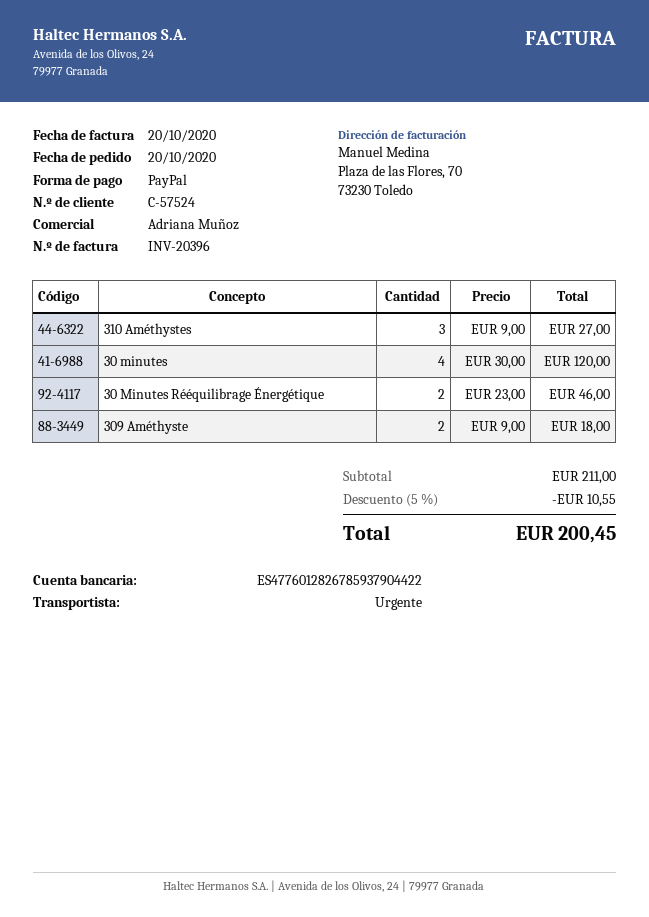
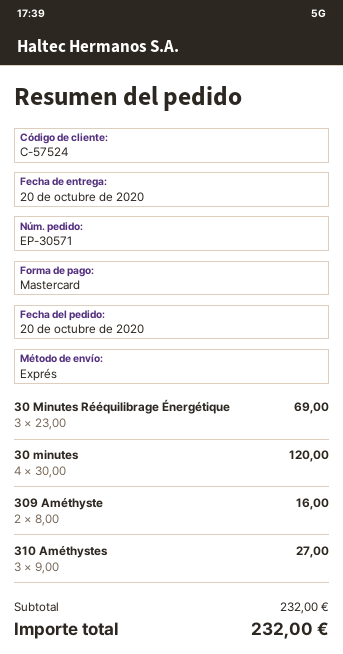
payment method: PayPal -> Mastercard
30 Minutes Rééquilibrage Énergétique: 2 x 23.00 = 46.00 -> 3 x 23.00 = 69.00
309 Améthyste: 2 x 9.00 = 18.00 -> 2 x 8.00 = 16.00
subtotal: 211.00 -> 232.00
discount: 5% = 10.55 -> none
total: 200.45 -> 232.00

